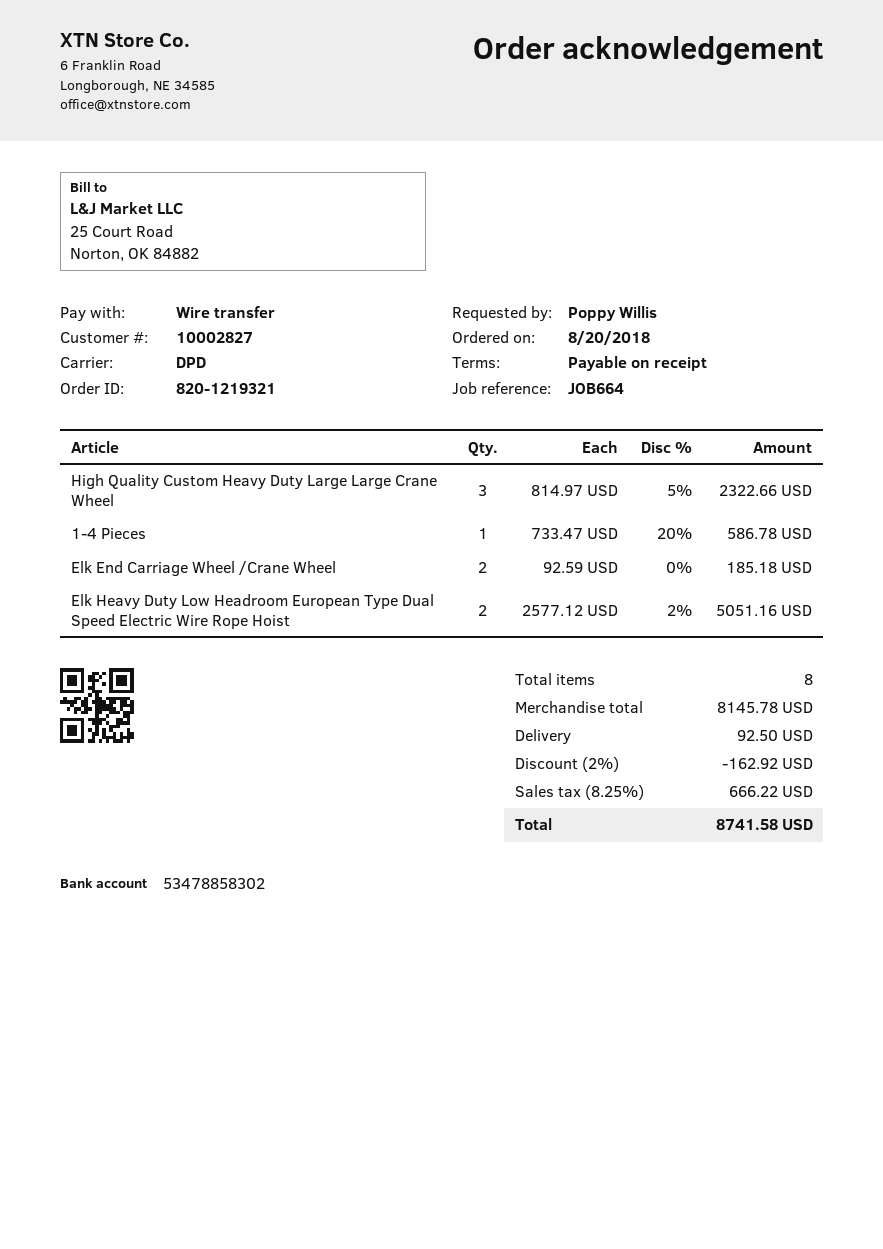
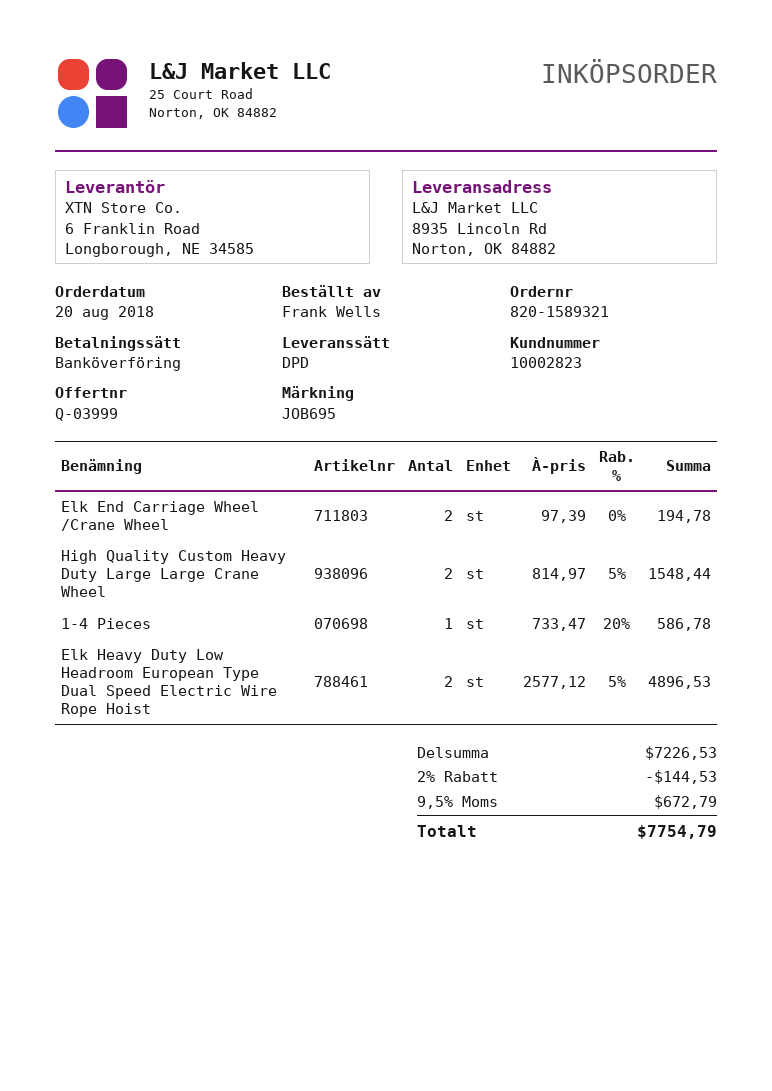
order number: 820-1219321 -> 820-1589321
customer number: 10002827 -> 10002823
reference: JOB664 -> JOB695
ordered by: Poppy Willis -> Frank Wells
High Quality Custom Heavy Duty Large Large Crane Wheel: 3 x 814.97 - 5% = 2322.66 -> 2 x 814.97 - 5% = 1548.44
Elk End Carriage Wheel /Crane Wheel: 2 x 92.59 = 185.18 -> 2 x 97.39 = 194.78
Elk Heavy Duty Low Headroom European Type Dual Speed Electric Wire Rope Hoist: 2 x 2577.12 - 2% = 5051.16 -> 2 x 2577.12 - 5% = 4896.53
subtotal: 8145.78 -> 7226.53
discount: 2% = 162.92 -> 2% = 144.53
shipping: 92.50 -> none
tax: 8.25% = 666.22 -> 9.5% = 672.79
total: 8741.58 -> 7754.79

